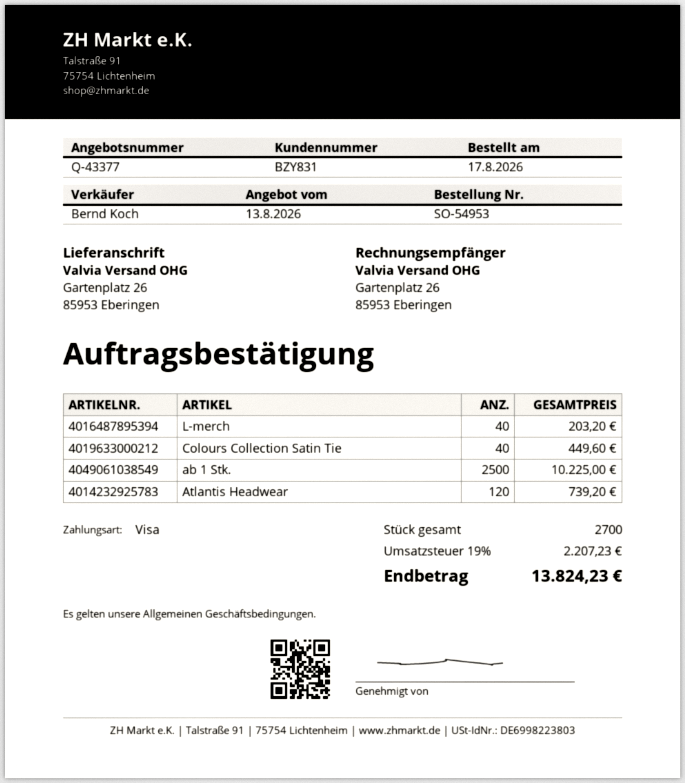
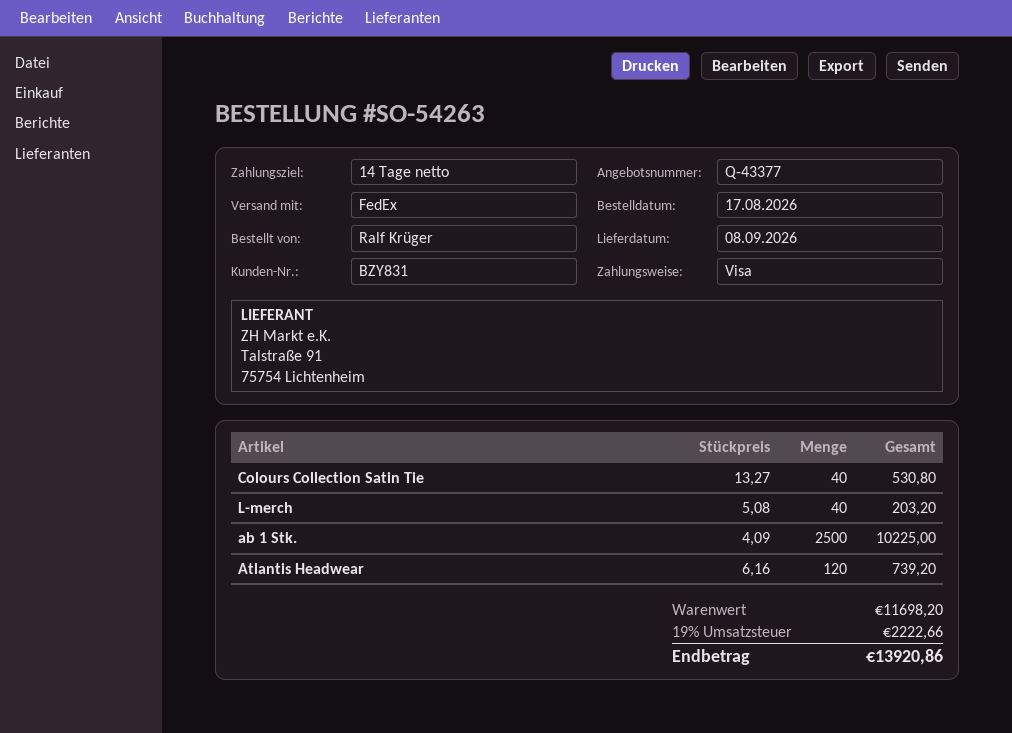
order number: SO-54953 -> SO-54263
Colours Collection Satin Tie: 40 for 449.60 -> 40 for 530.80
tax: 19% = 2207.23 -> 19% = 2222.66
total: 13824.23 -> 13920.86

